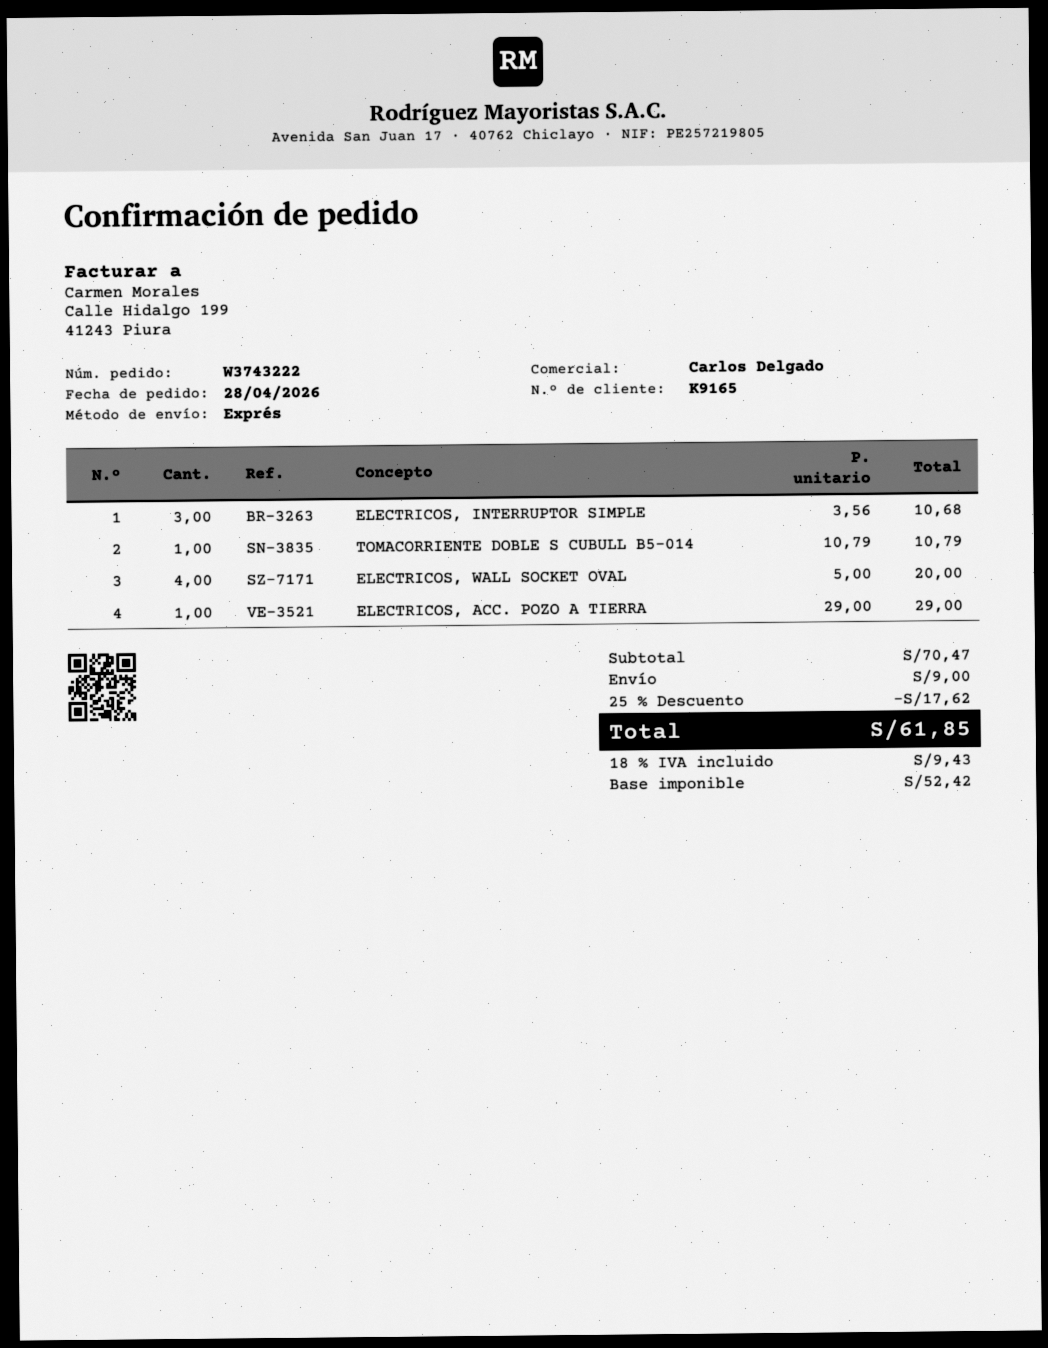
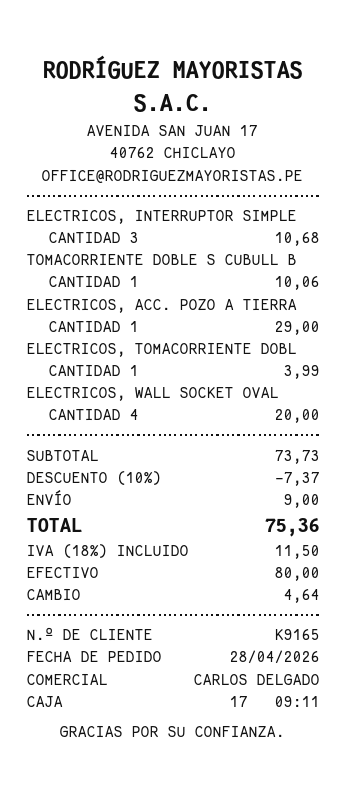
TOMACORRIENTE DOBLE S CUBULL B5-014: 1 for 10.79 -> 1 for 10.06
ELECTRICOS, TOMACORRIENTE DOBL: none -> 1 for 3.99
subtotal: 70.47 -> 73.73
discount: 25% = 17.62 -> 10% = 7.37
tax: 18% = 9.43 -> 18% = 11.50
total: 61.85 -> 75.36

